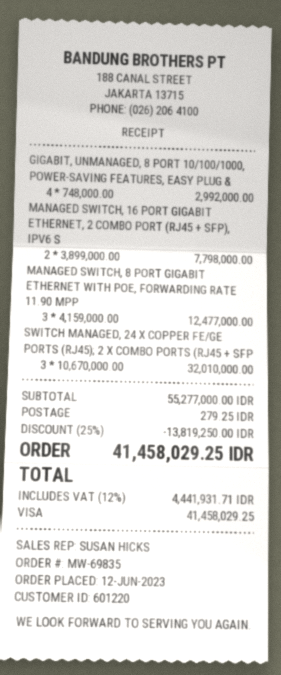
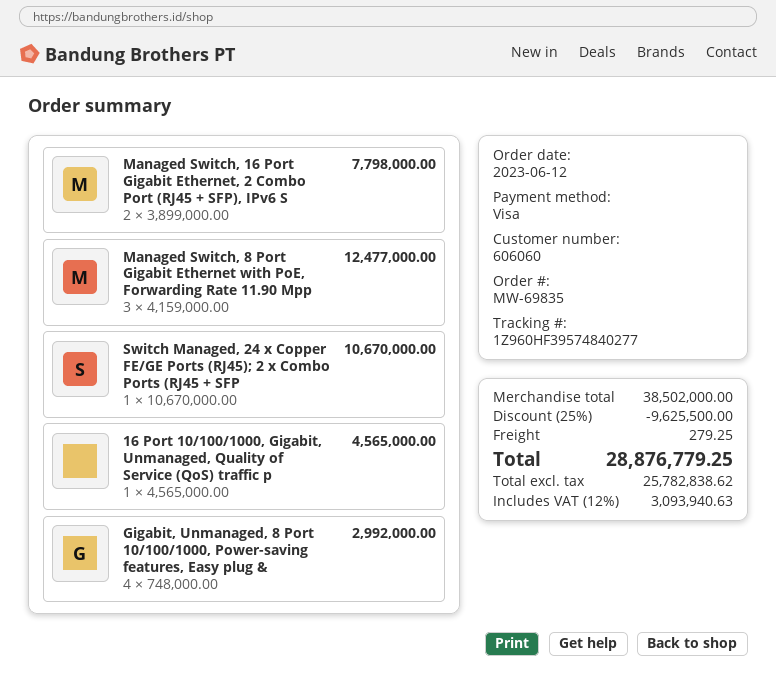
customer number: 601220 -> 606060
SWITCH MANAGED, 24 X COPPER FE/GE PORTS (RJ45); 2 X COMBO PORTS (RJ45 + SFP: 3 x 10670000.00 = 32010000.00 -> 1 x 10670000.00 = 10670000.00
16 Port 10/100/1000, Gigabit, Unmanaged, Quality of Service (QoS) traffic p: none -> 1 x 4565000.00 = 4565000.00
subtotal: 55277000.00 -> 38502000.00
discount: 25% = 13819250.00 -> 25% = 9625500.00
tax: 12% = 4441931.71 -> 12% = 3093940.63
total: 41458029.25 -> 28876779.25

